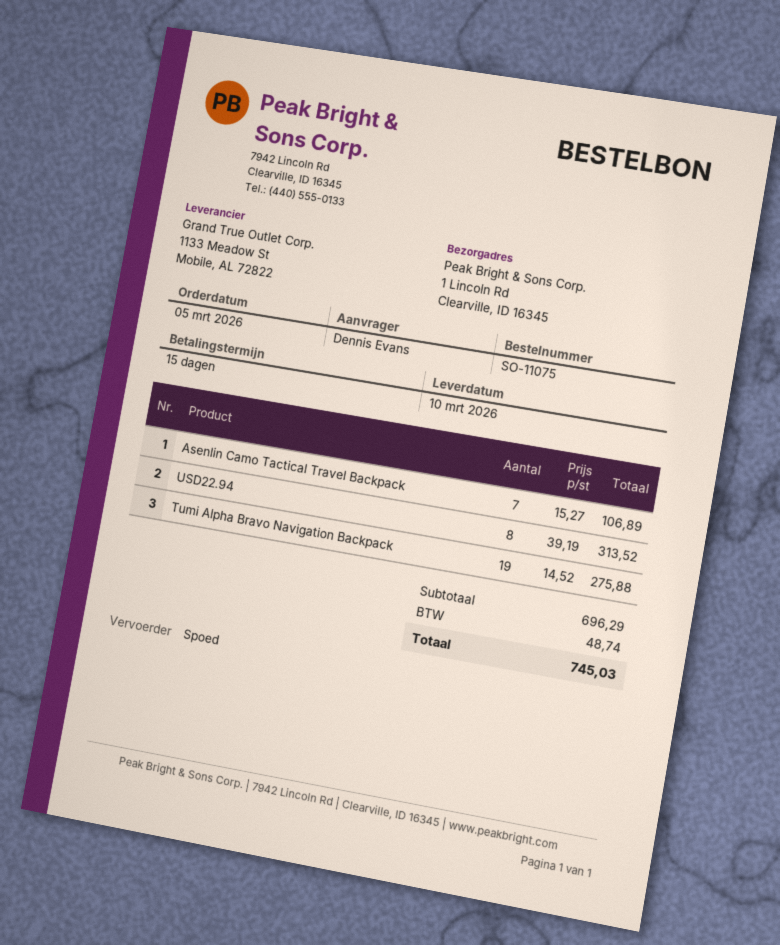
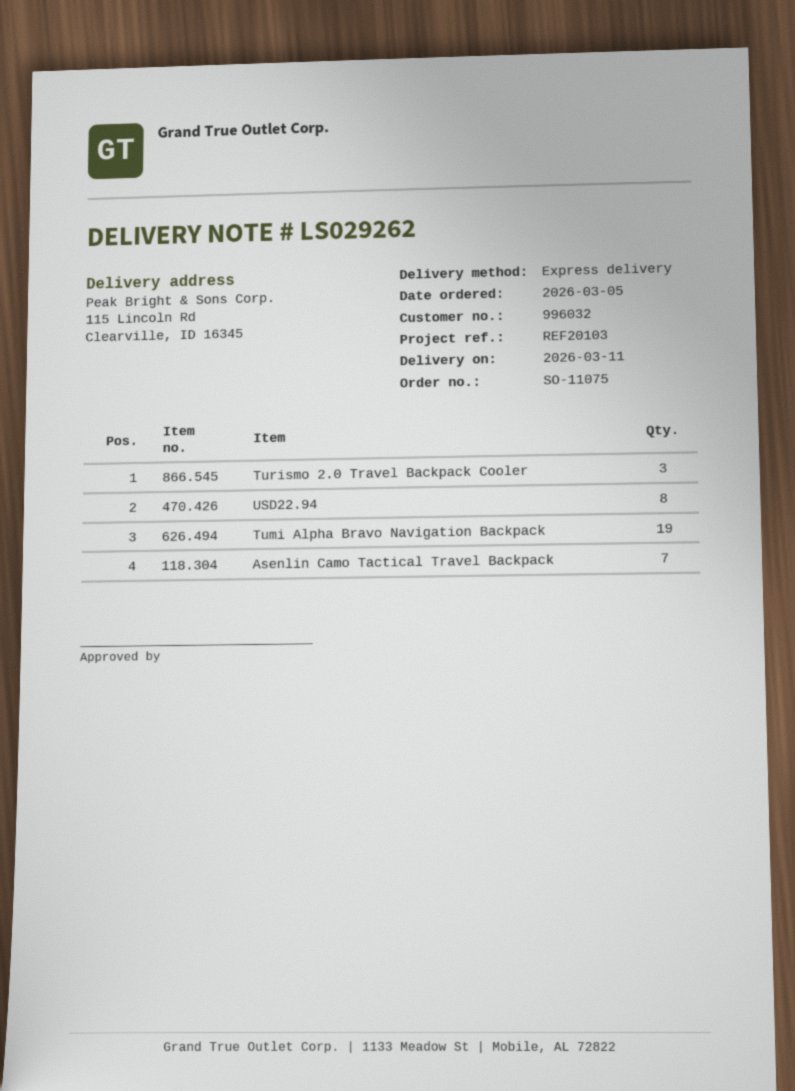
delivery date: 2026-03-10 -> 2026-03-11
ship to: 1 Lincoln Rd, Clearville, ID 16345 -> 115 Lincoln Rd, Clearville, ID 16345
Turismo 2.0 Travel Backpack Cooler: none -> 3

